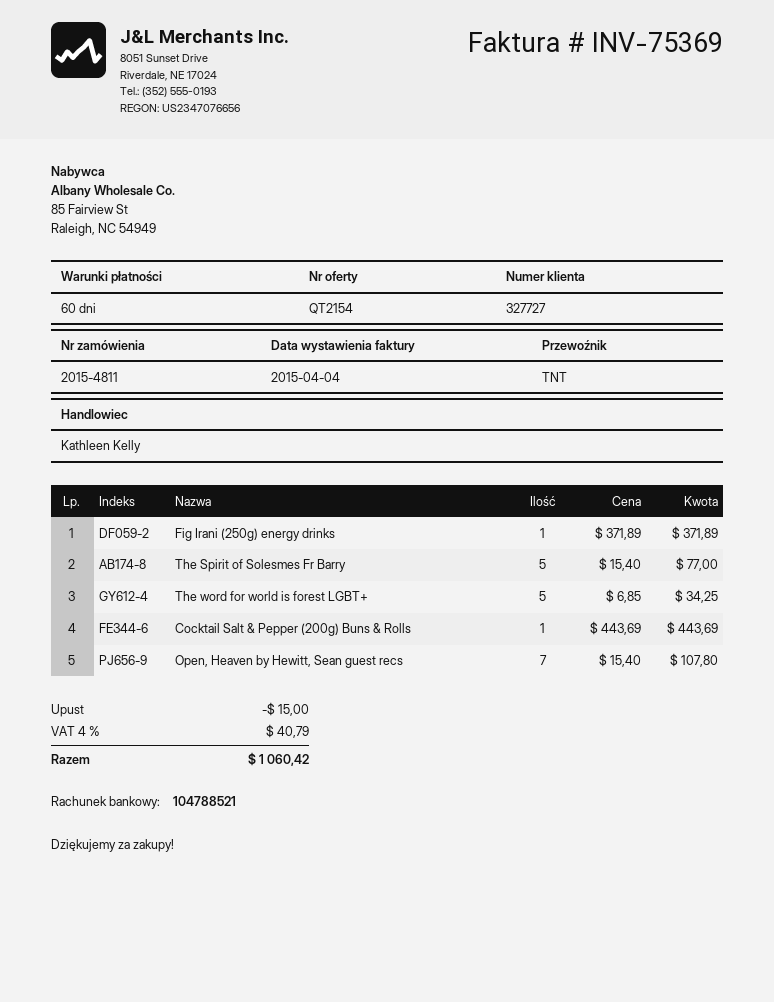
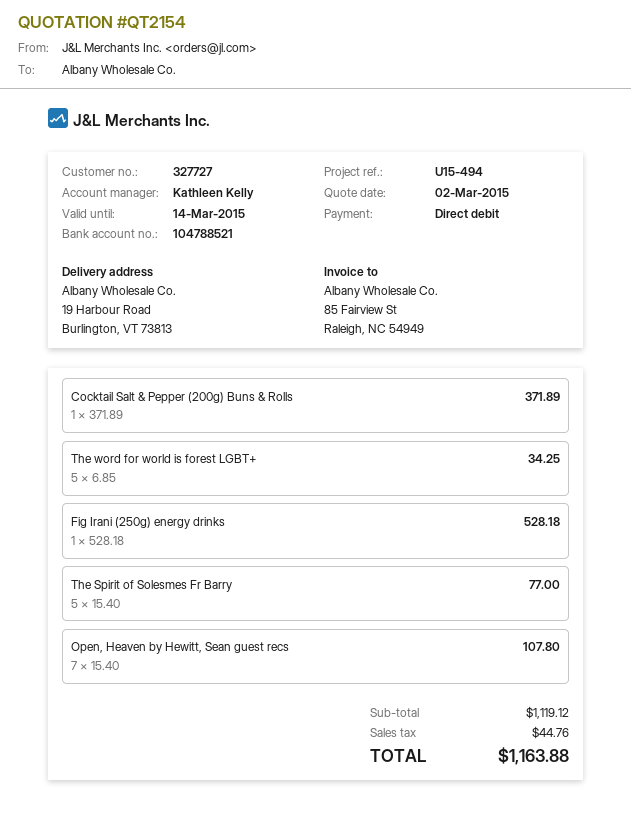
Fig Irani (250g) energy drinks: 1 x 371.89 = 371.89 -> 1 x 528.18 = 528.18
Cocktail Salt & Pepper (200g) Buns & Rolls: 1 x 443.69 = 443.69 -> 1 x 371.89 = 371.89
discount: 15.00 -> none
tax: 40.79 -> 44.76
total: 1060.42 -> 1163.88

